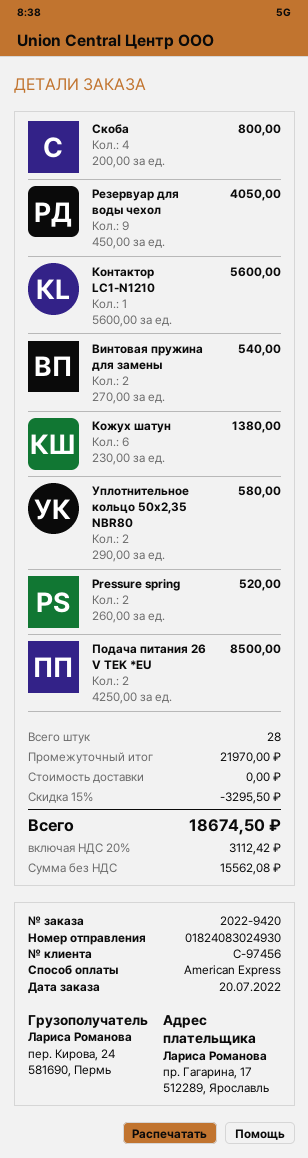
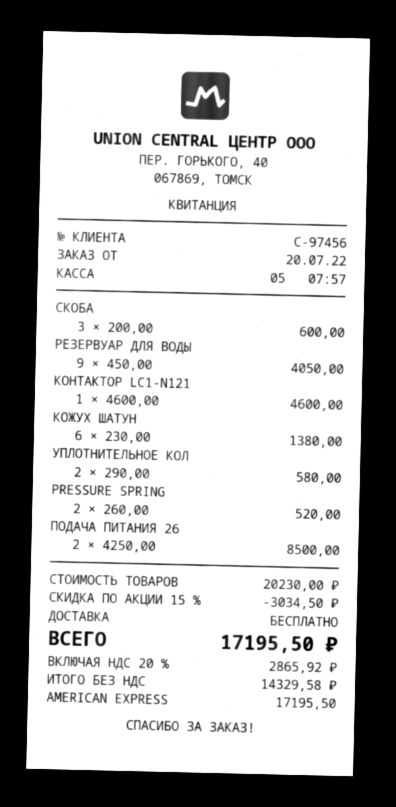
Скоба: 4 x 200.00 = 800.00 -> 3 x 200.00 = 600.00
Контактор LC1-N1210: 1 x 5600.00 = 5600.00 -> 1 x 4600.00 = 4600.00
Винтовая пружина для замены: 2 x 270.00 = 540.00 -> none
subtotal: 21970.00 -> 20230.00
discount: 15% = 3295.50 -> 15% = 3034.50
net: 15562.08 -> 14329.58
tax: 20% = 3112.42 -> 20% = 2865.92
total: 18674.50 -> 17195.50

